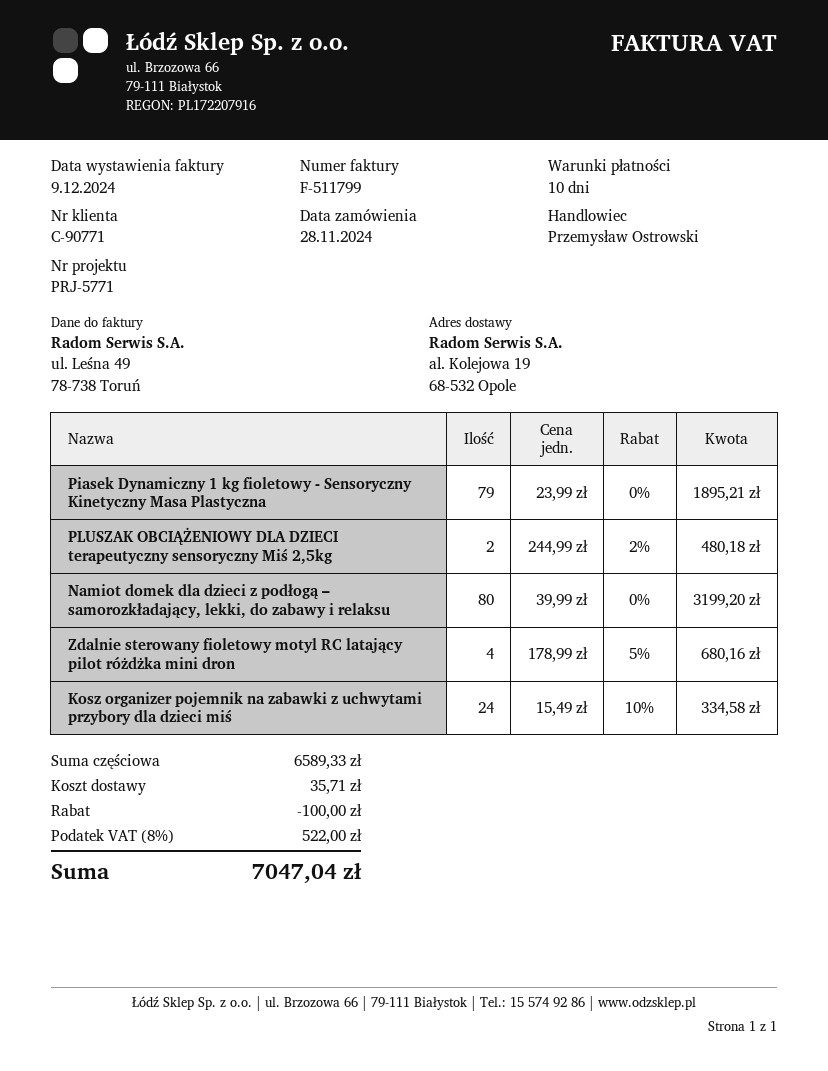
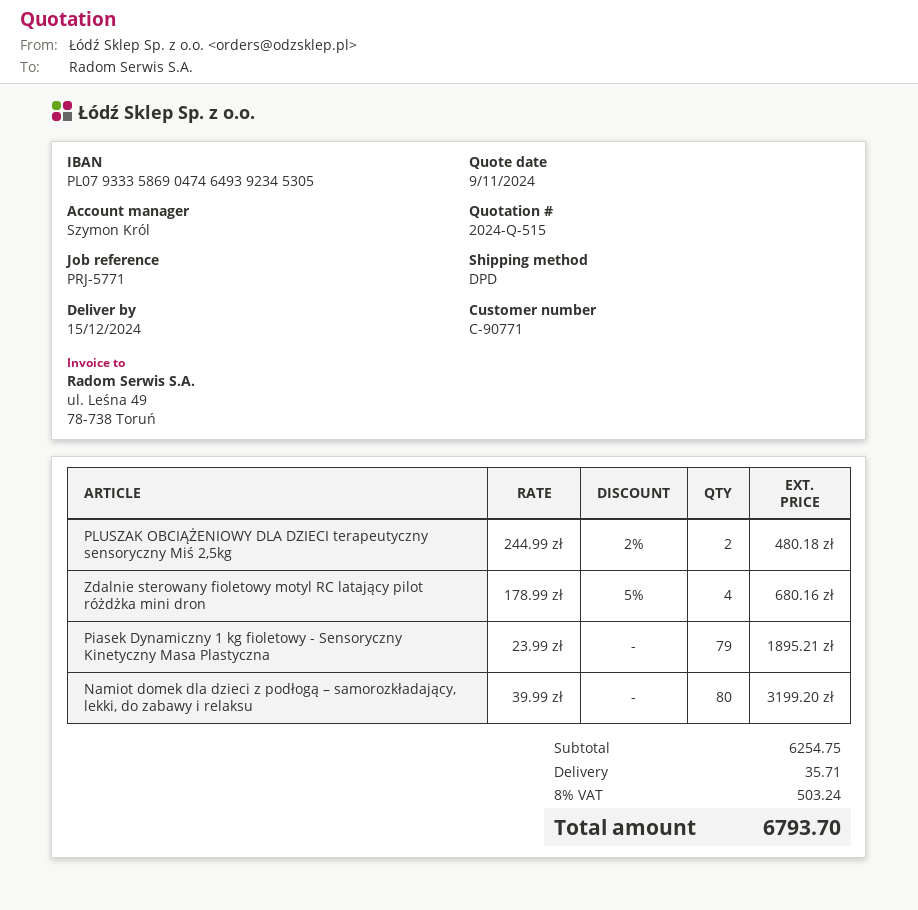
sales rep: Przemysław Ostrowski -> Szymon Król
Kosz organizer pojemnik na zabawki z uchwytami przybory dla dzieci miś: 24 x 15.49 - 10% = 334.58 -> none
subtotal: 6589.33 -> 6254.75
discount: 100.00 -> none
tax: 8% = 522.00 -> 8% = 503.24
total: 7047.04 -> 6793.70

